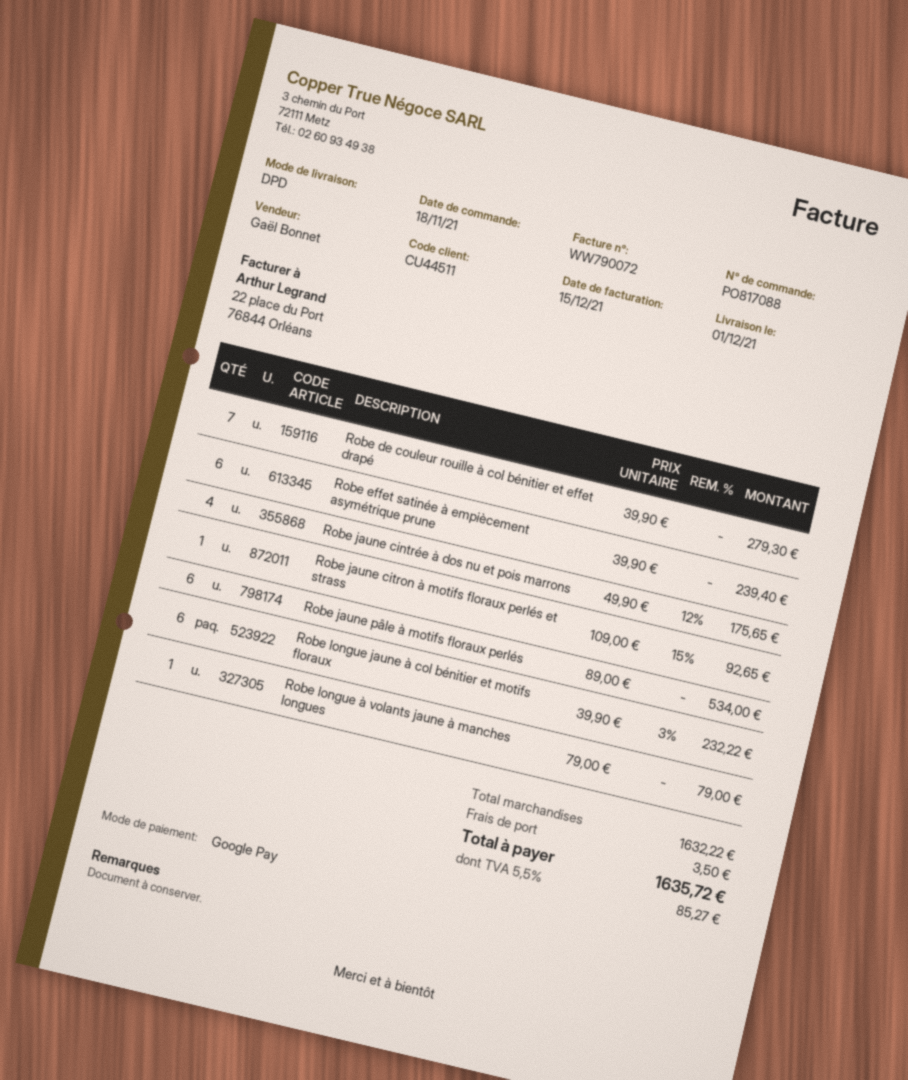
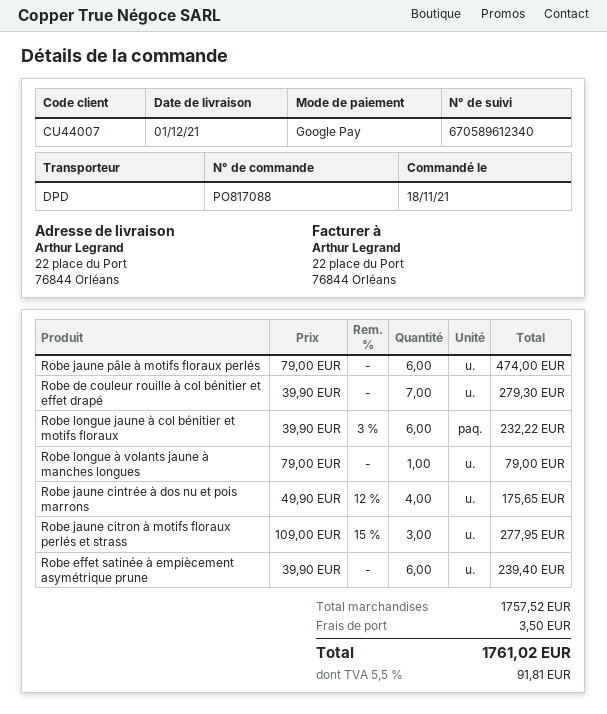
customer number: CU44511 -> CU44007
Robe jaune citron à motifs floraux perlés et strass: 1 x 109.00 - 15% = 92.65 -> 3 x 109.00 - 15% = 277.95
Robe jaune pâle à motifs floraux perlés: 6 x 89.00 = 534.00 -> 6 x 79.00 = 474.00
subtotal: 1632.22 -> 1757.52
tax: 5.5% = 85.27 -> 5.5% = 91.81
total: 1635.72 -> 1761.02

